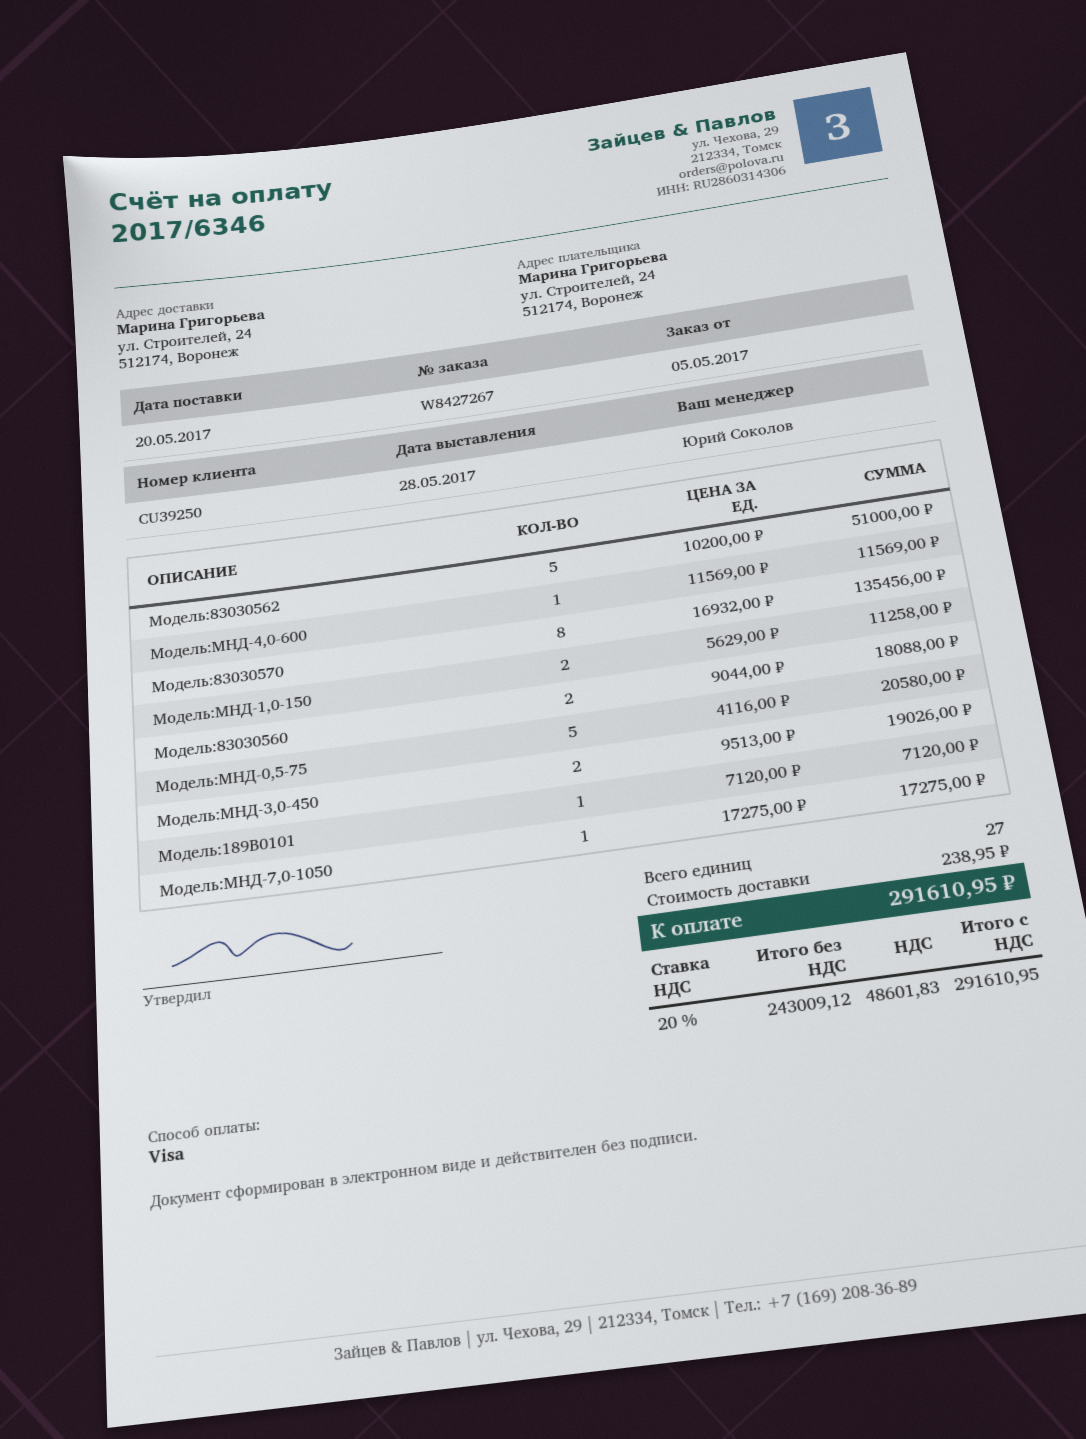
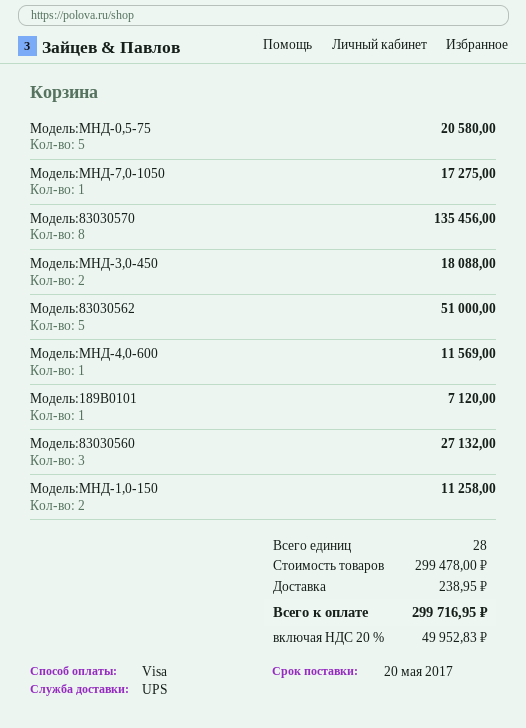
Модель:83030560: 2 for 18088.00 -> 3 for 27132.00
Модель:МНД-3,0-450: 2 for 19026.00 -> 2 for 18088.00
total quantity: 27 -> 28
tax: 20% = 48601.83 -> 20% = 49952.83
total: 291610.95 -> 299716.95

